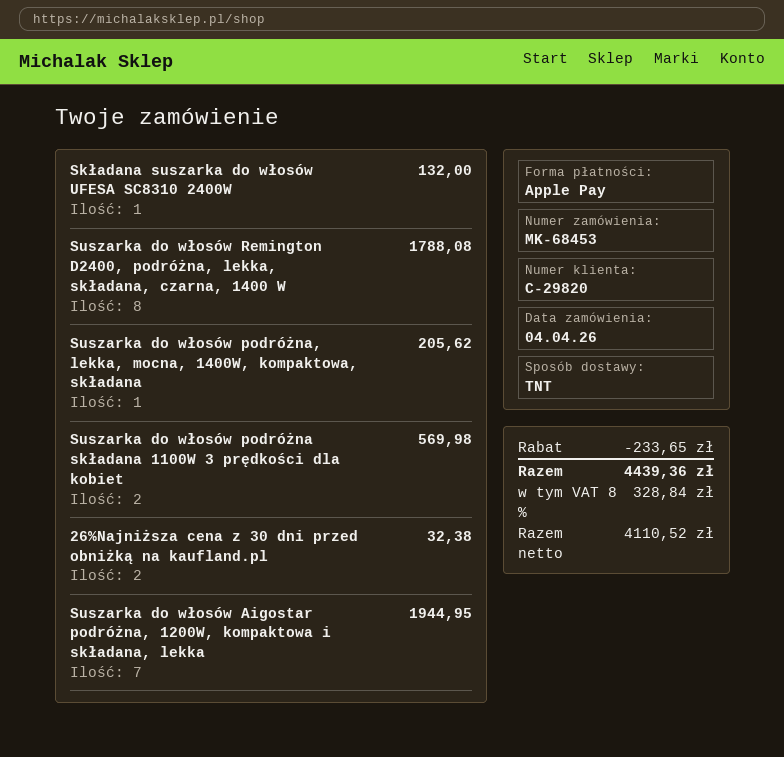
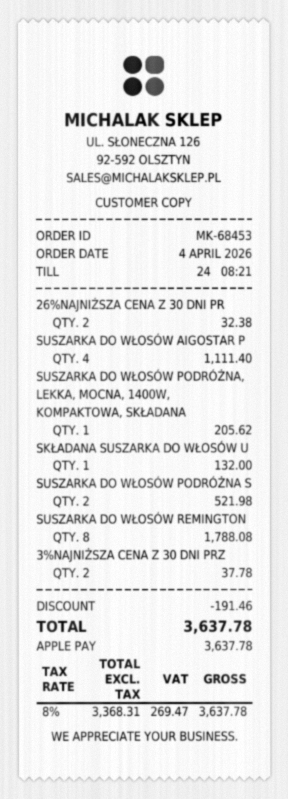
Suszarka do włosów podróżna składana 1100W 3 prędkości dla kobiet: 2 for 569.98 -> 2 for 521.98
Suszarka do włosów Aigostar podróżna, 1200W, kompaktowa i składana, lekka: 7 for 1944.95 -> 4 for 1111.40
3%NAJNIŻSZA CENA Z 30 DNI PRZ: none -> 2 for 37.78
discount: 233.65 -> 191.46
net: 4110.52 -> 3368.31
tax: 8% = 328.84 -> 8% = 269.47
total: 4439.36 -> 3637.78

